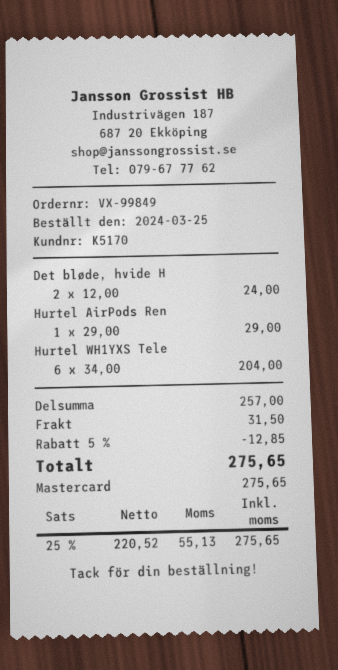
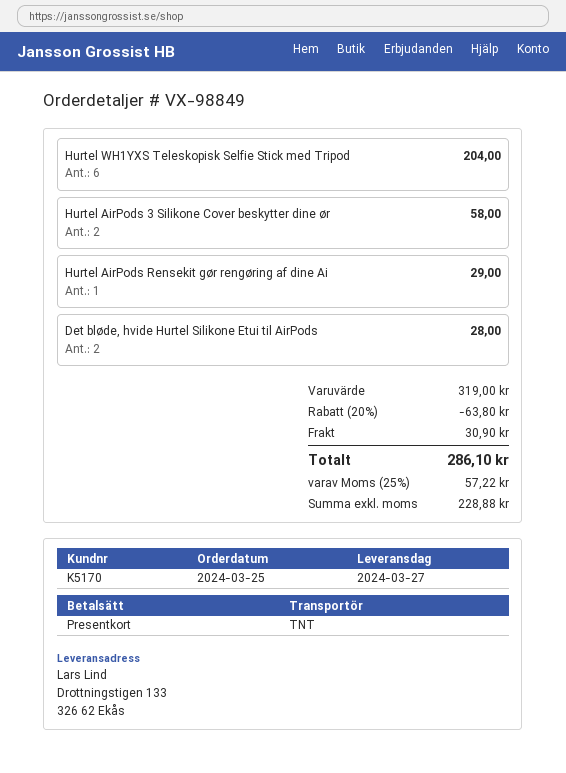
order number: VX-99849 -> VX-98849
payment method: Mastercard -> gift card
Det bløde, hvide H: 2 for 24.00 -> 2 for 28.00
Hurtel AirPods 3 Silikone Cover beskytter dine ør: none -> 2 for 58.00
subtotal: 257.00 -> 319.00
discount: 5% = 12.85 -> 20% = 63.80
shipping: 31.50 -> 30.90
net: 220.52 -> 228.88
tax: 25% = 55.13 -> 25% = 57.22
total: 275.65 -> 286.10

